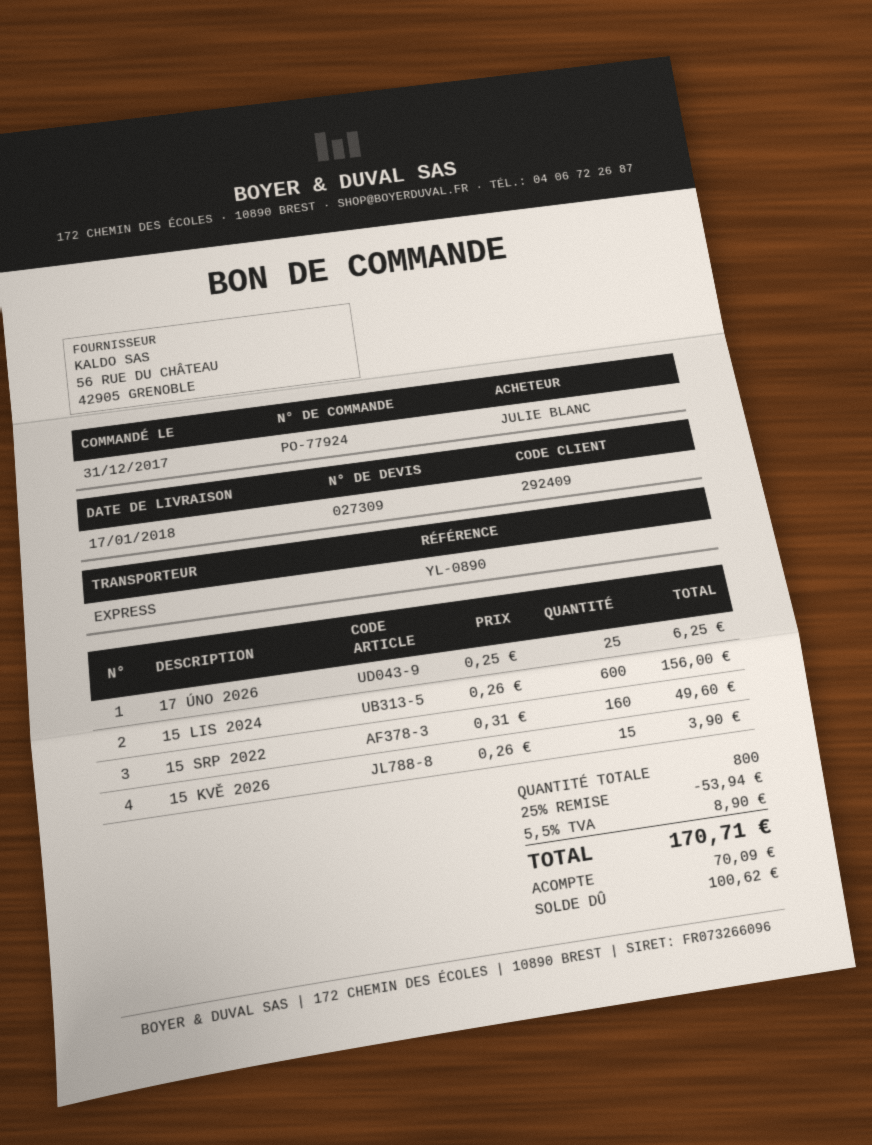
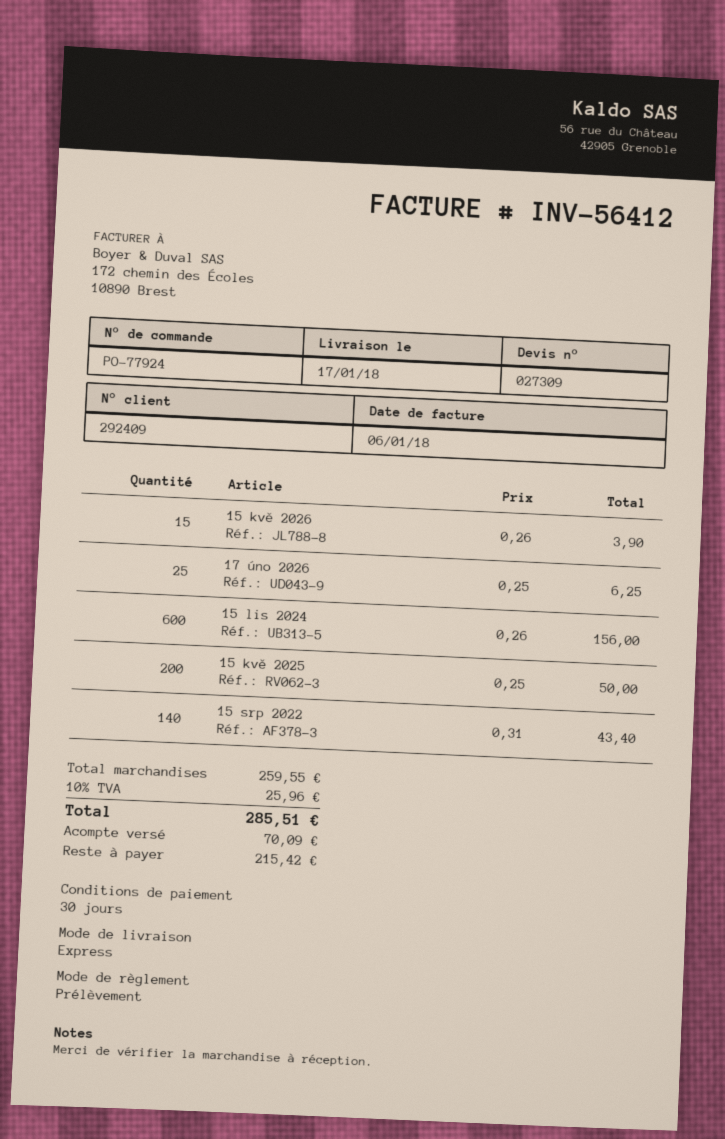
15 SRP 2022: 160 x 0.31 = 49.60 -> 140 x 0.31 = 43.40
15 kvě 2025: none -> 200 x 0.25 = 50.00
discount: 25% = 53.94 -> none
tax: 5.5% = 8.90 -> 10% = 25.96
total: 170.71 -> 285.51
balance: 100.62 -> 215.42

